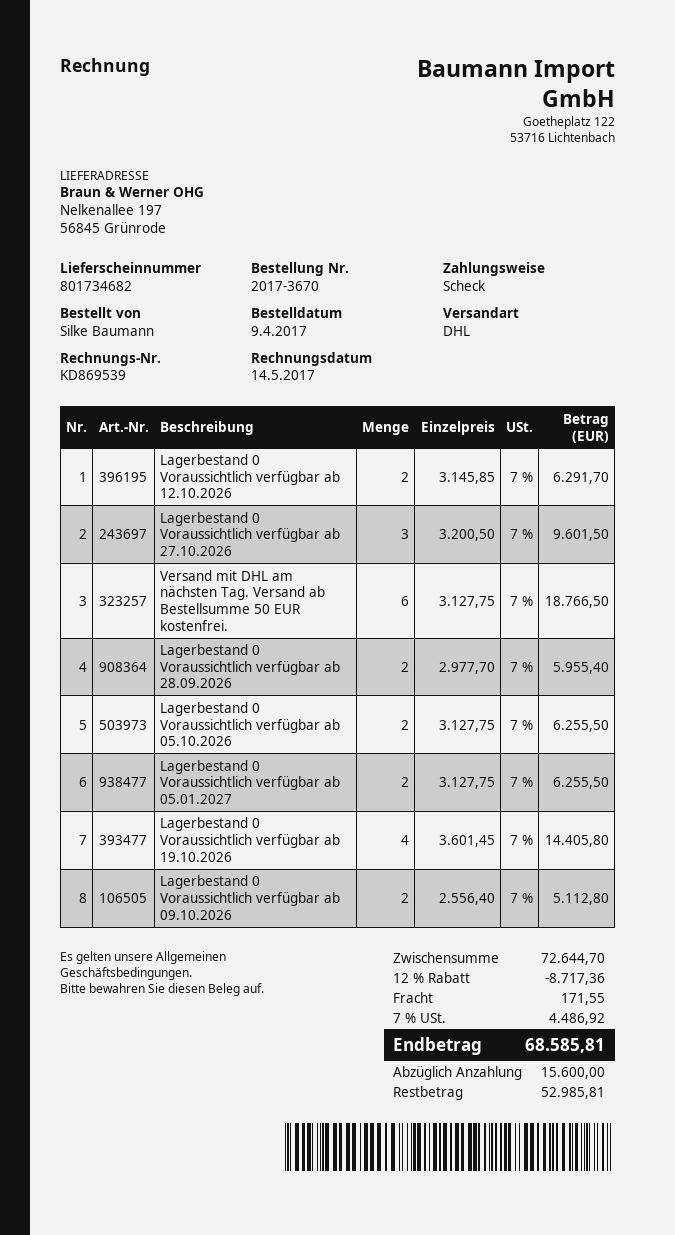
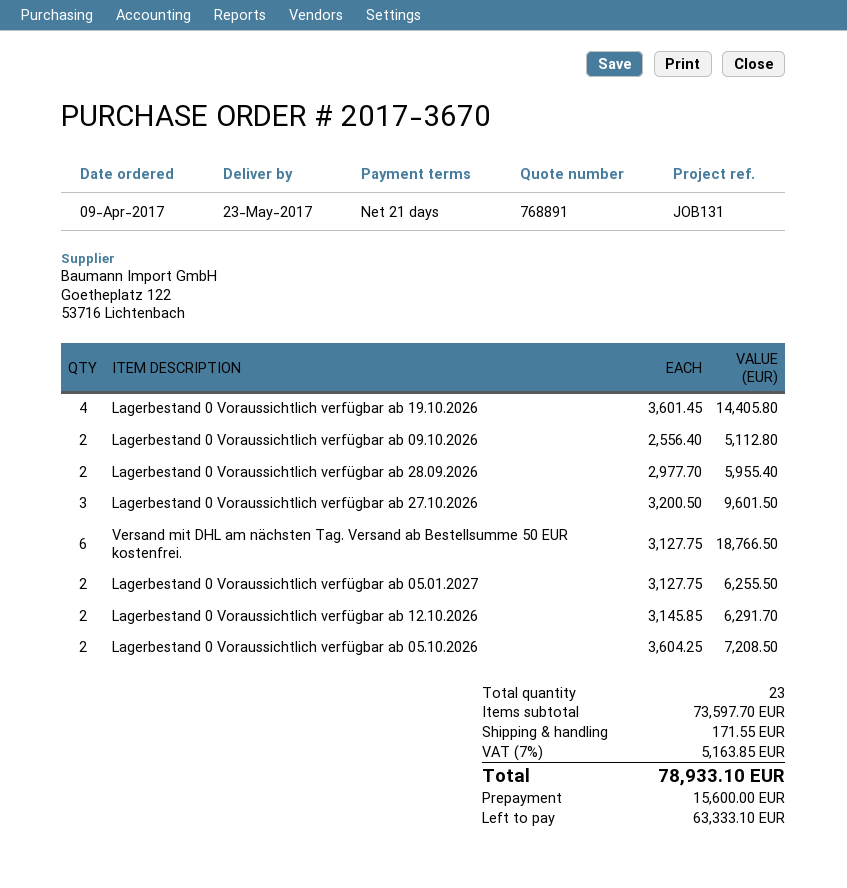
Lagerbestand 0 Voraussichtlich verfügbar ab 05.10.2026: 2 x 3127.75 = 6255.50 -> 2 x 3604.25 = 7208.50
subtotal: 72644.70 -> 73597.70
discount: 12% = 8717.36 -> none
tax: 7% = 4486.92 -> 7% = 5163.85
total: 68585.81 -> 78933.10
balance: 52985.81 -> 63333.10

